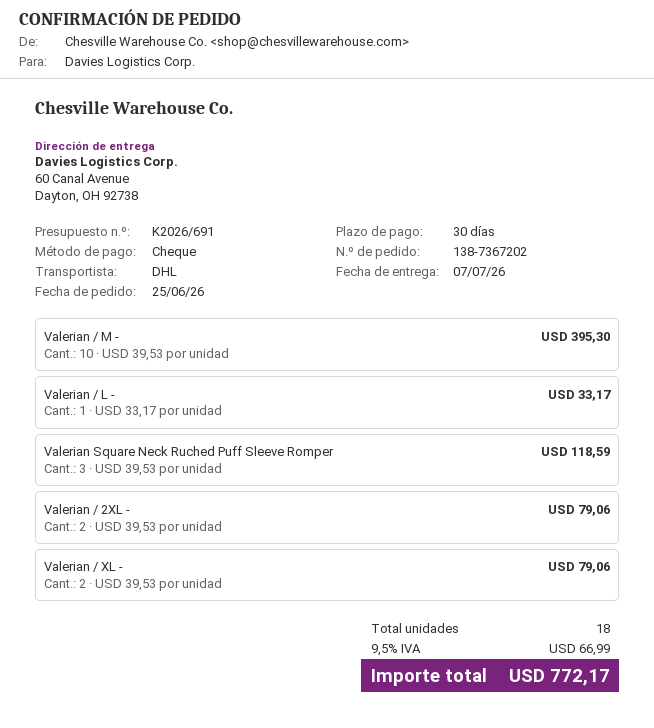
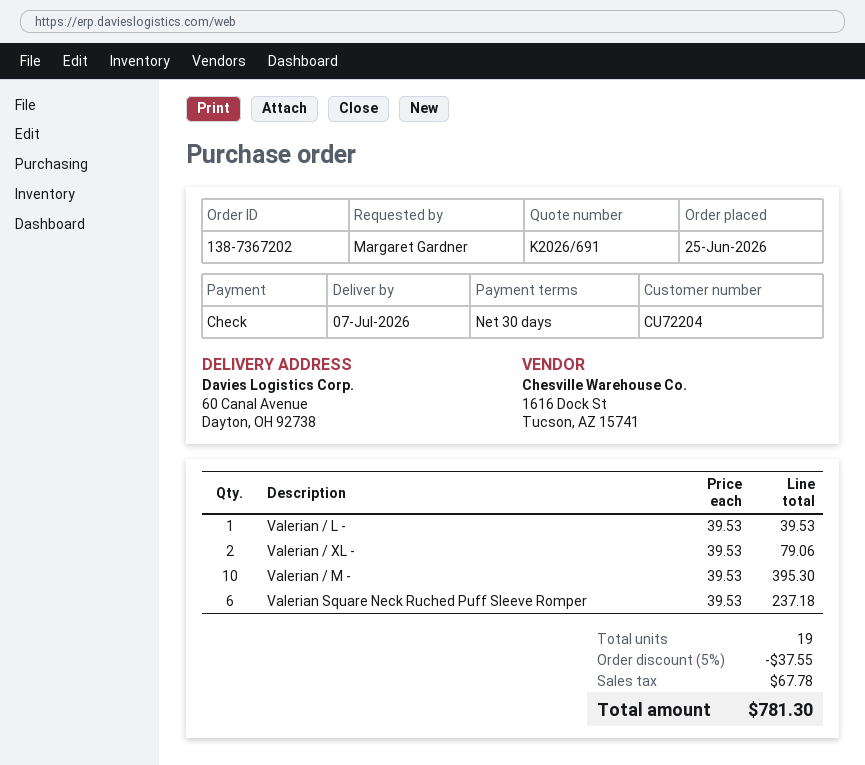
Valerian / L -: 1 x 33.17 = 33.17 -> 1 x 39.53 = 39.53
Valerian Square Neck Ruched Puff Sleeve Romper: 3 x 39.53 = 118.59 -> 6 x 39.53 = 237.18
Valerian / 2XL -: 2 x 39.53 = 79.06 -> none
total quantity: 18 -> 19
discount: none -> 5% = 37.55
tax: 66.99 -> 67.78
total: 772.17 -> 781.30

